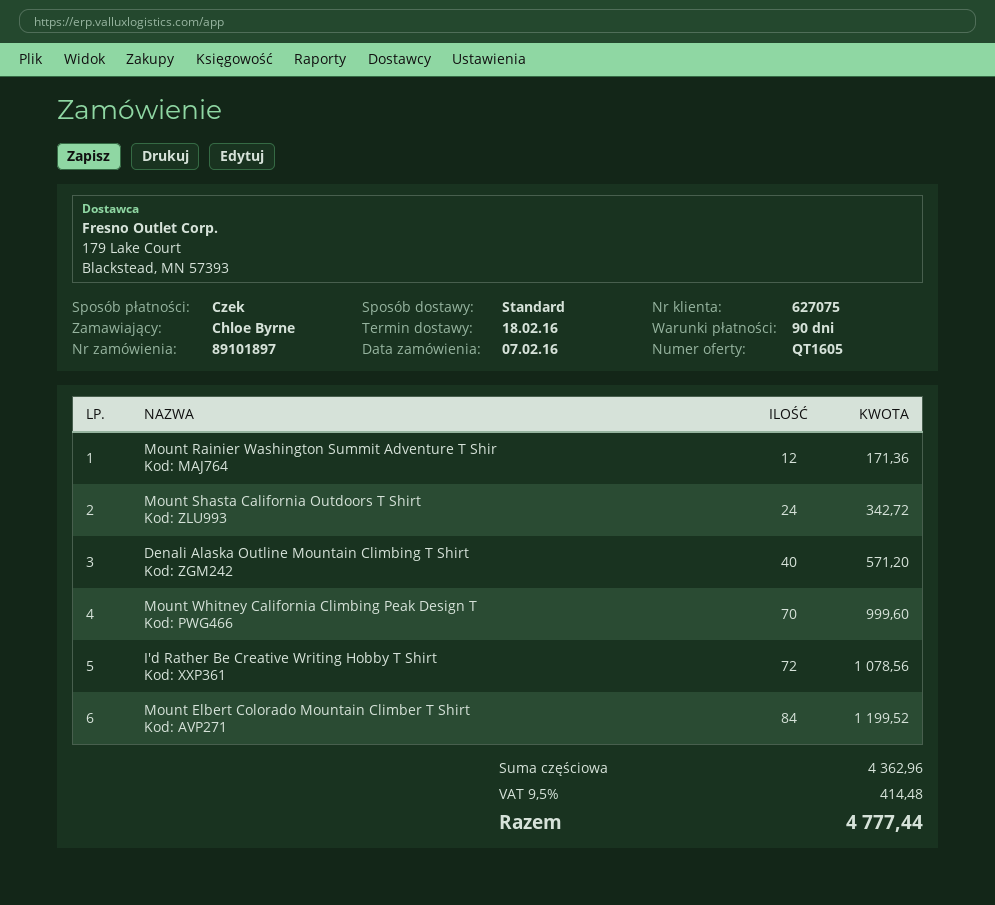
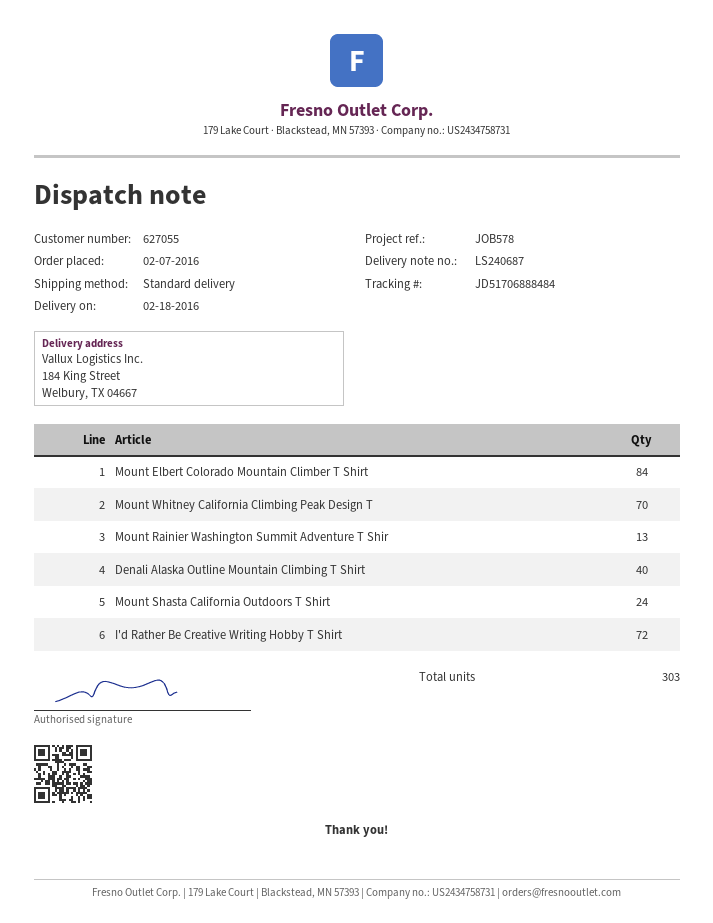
customer number: 627075 -> 627055
Mount Rainier Washington Summit Adventure T Shir: 12 -> 13

